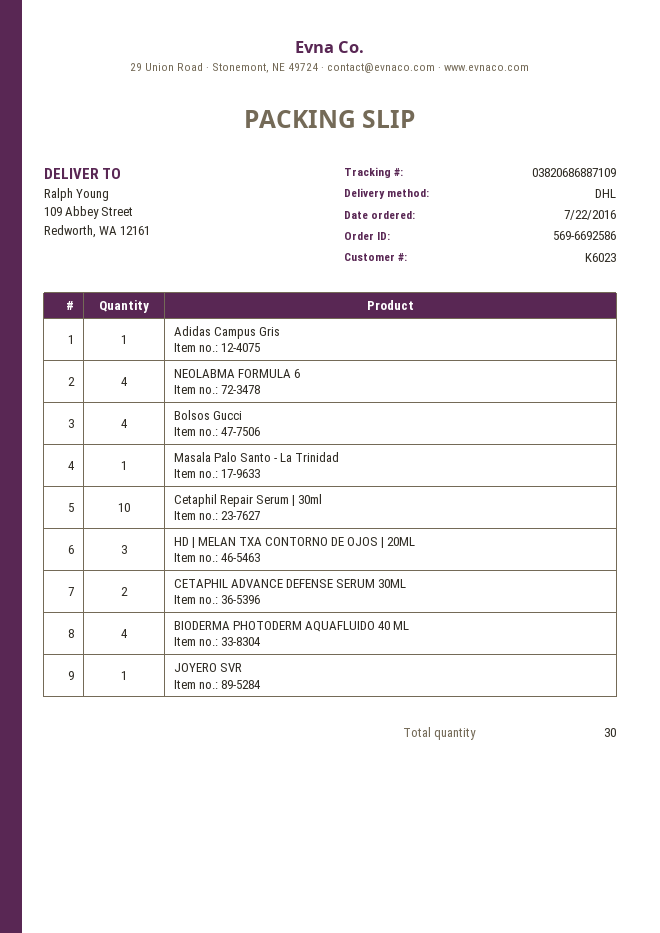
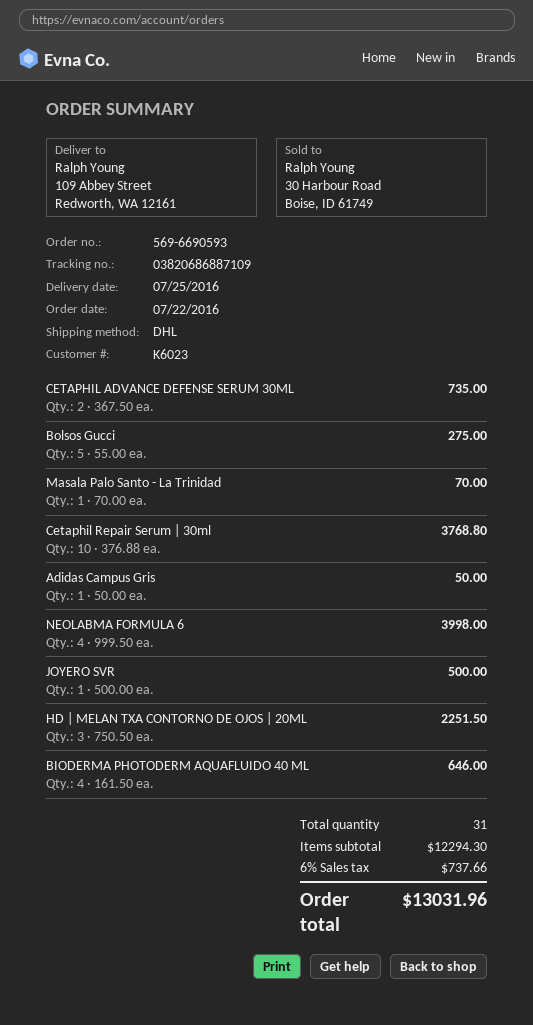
order number: 569-6692586 -> 569-6690593
Bolsos Gucci: 4 -> 5
total quantity: 30 -> 31

